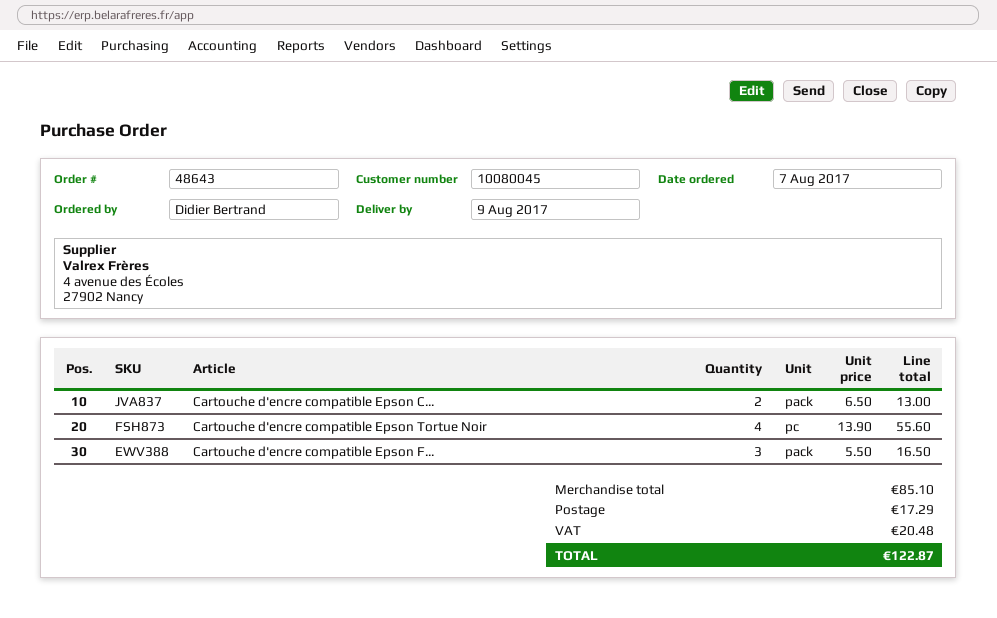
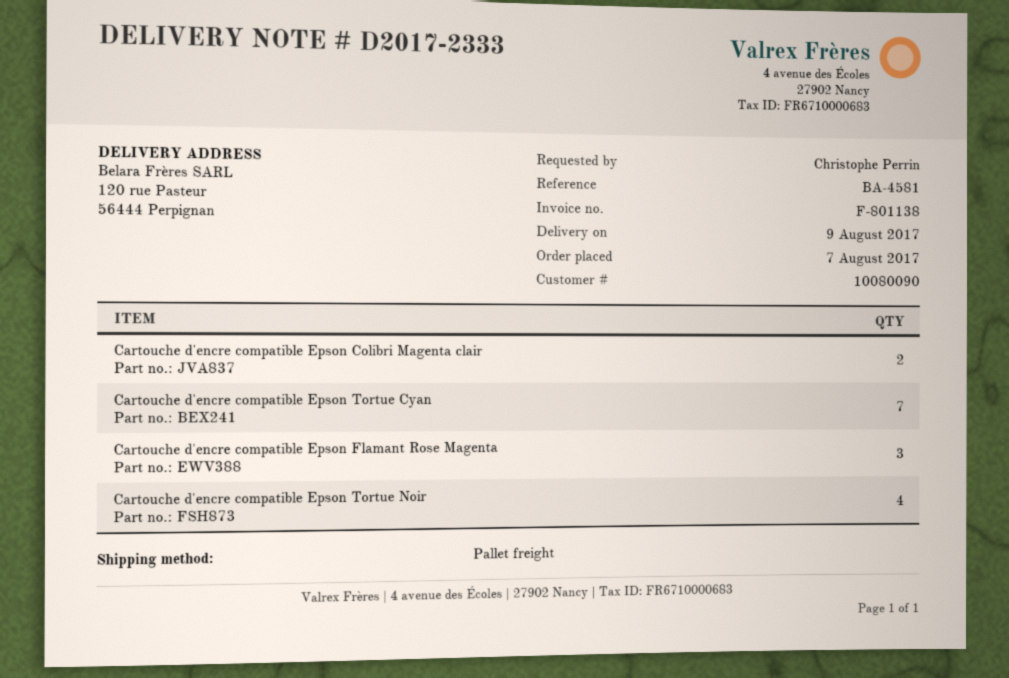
customer number: 10080045 -> 10080090
ordered by: Didier Bertrand -> Christophe Perrin
Cartouche d'encre compatible Epson Tortue Cyan: none -> 7

